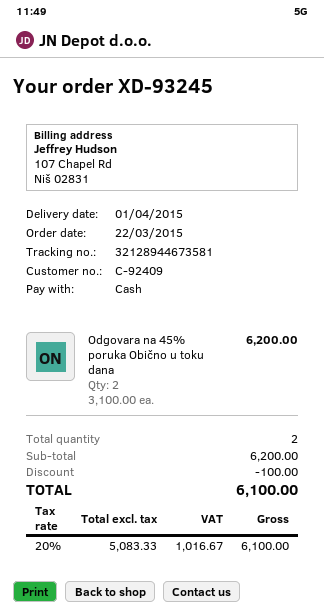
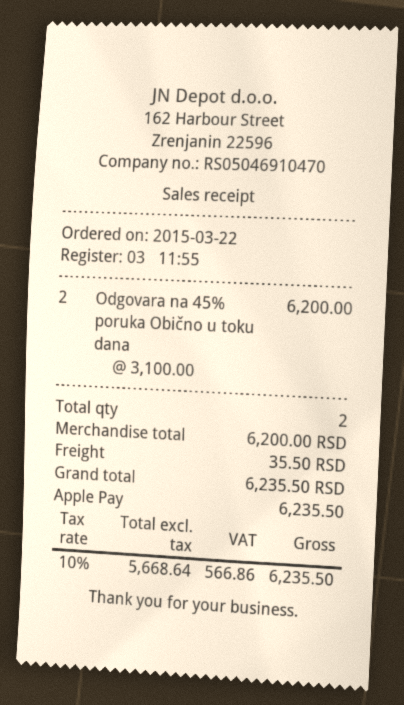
payment method: cash -> Apple Pay
discount: 100.00 -> none
shipping: none -> 35.50
net: 5083.33 -> 5668.64
tax: 20% = 1016.67 -> 10% = 566.86
total: 6100.00 -> 6235.50

